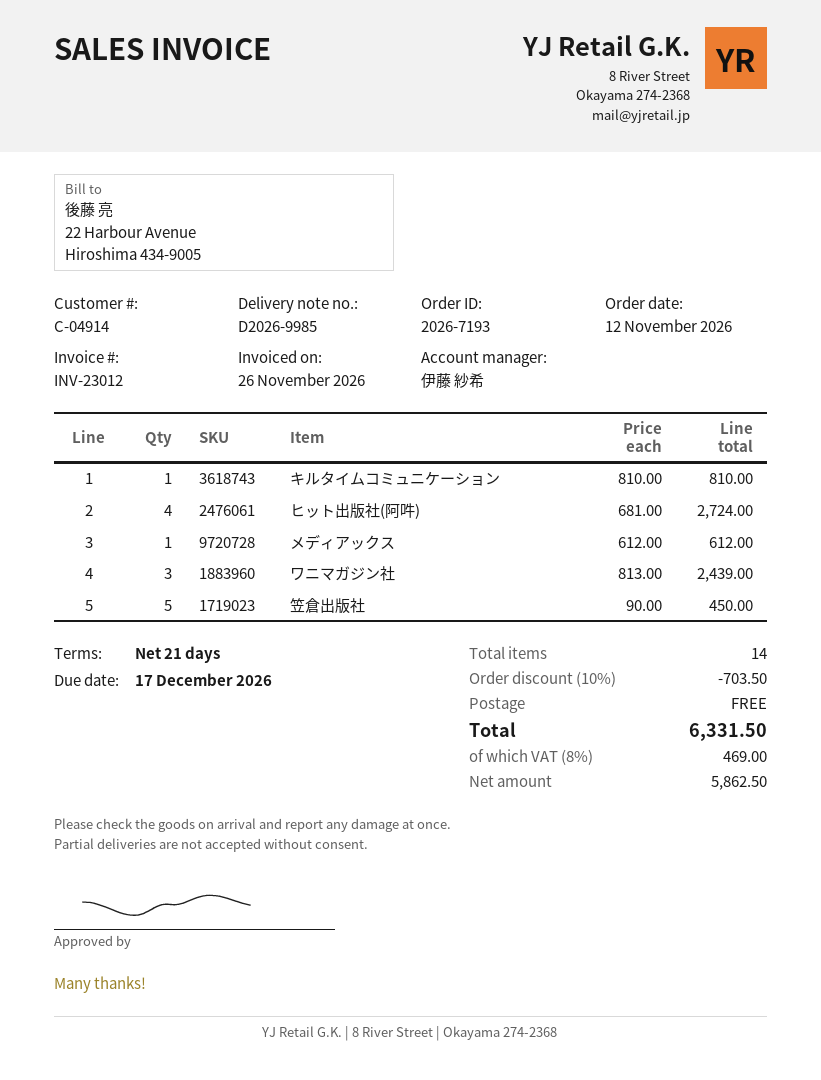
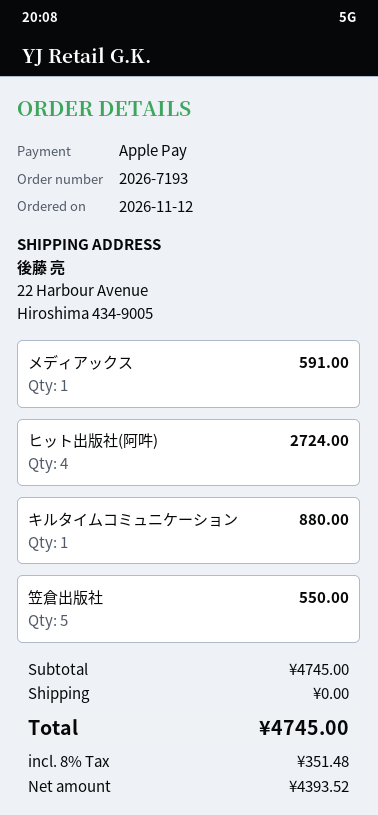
キルタイムコミュニケーション: 1 for 810.00 -> 1 for 880.00
メディアックス: 1 for 612.00 -> 1 for 591.00
ワニマガジン社: 3 for 2439.00 -> none
笠倉出版社: 5 for 450.00 -> 5 for 550.00
discount: 10% = 703.50 -> none
net: 5862.50 -> 4393.52
tax: 8% = 469.00 -> 8% = 351.48
total: 6331.50 -> 4745.00

